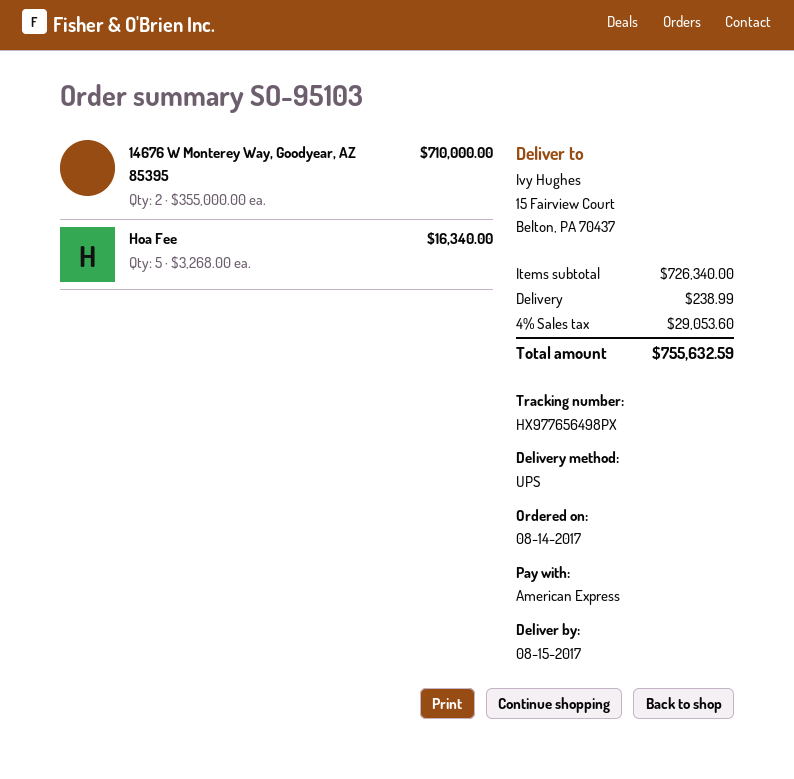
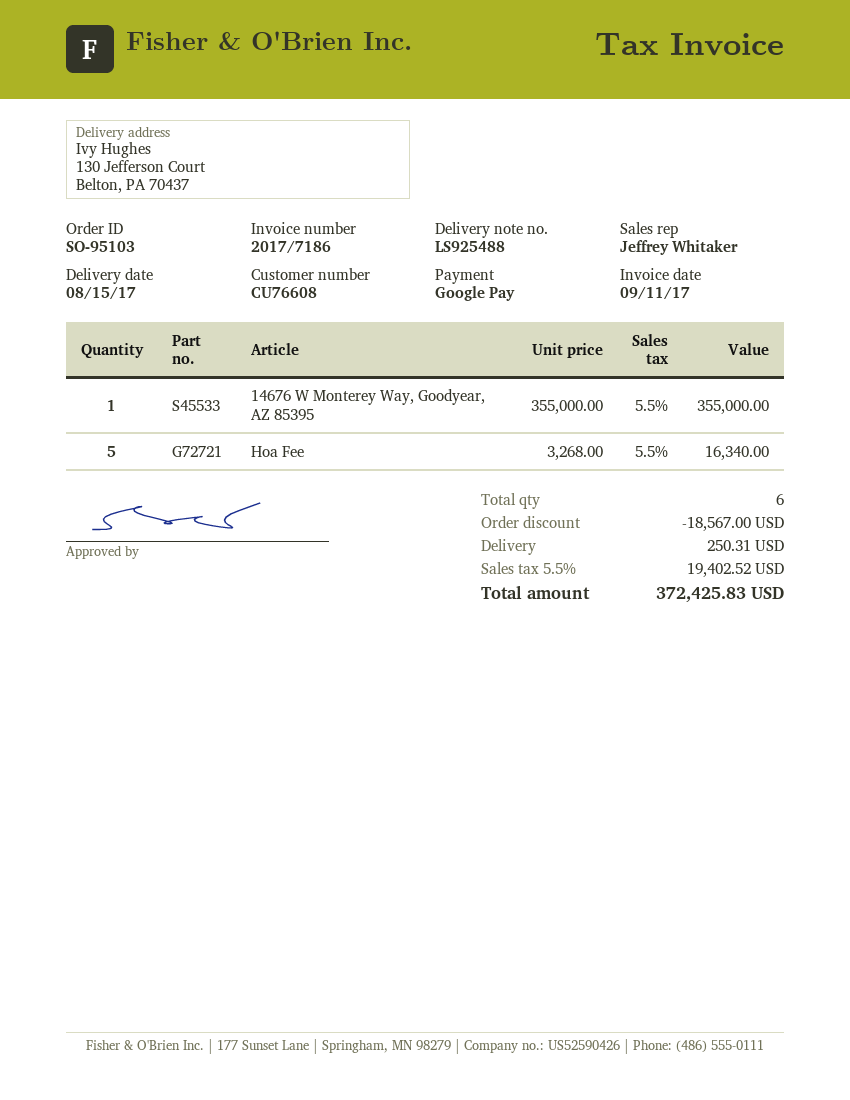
payment method: American Express -> Google Pay
ship to: 15 Fairview Court, Belton, PA 70437 -> 130 Jefferson Court, Belton, PA 70437
14676 W Monterey Way, Goodyear, AZ 85395: 2 x 355000.00 = 710000.00 -> 1 x 355000.00 = 355000.00
discount: none -> 18567.00
shipping: 238.99 -> 250.31
tax: 4% = 29053.60 -> 5.5% = 19402.52
total: 755632.59 -> 372425.83

